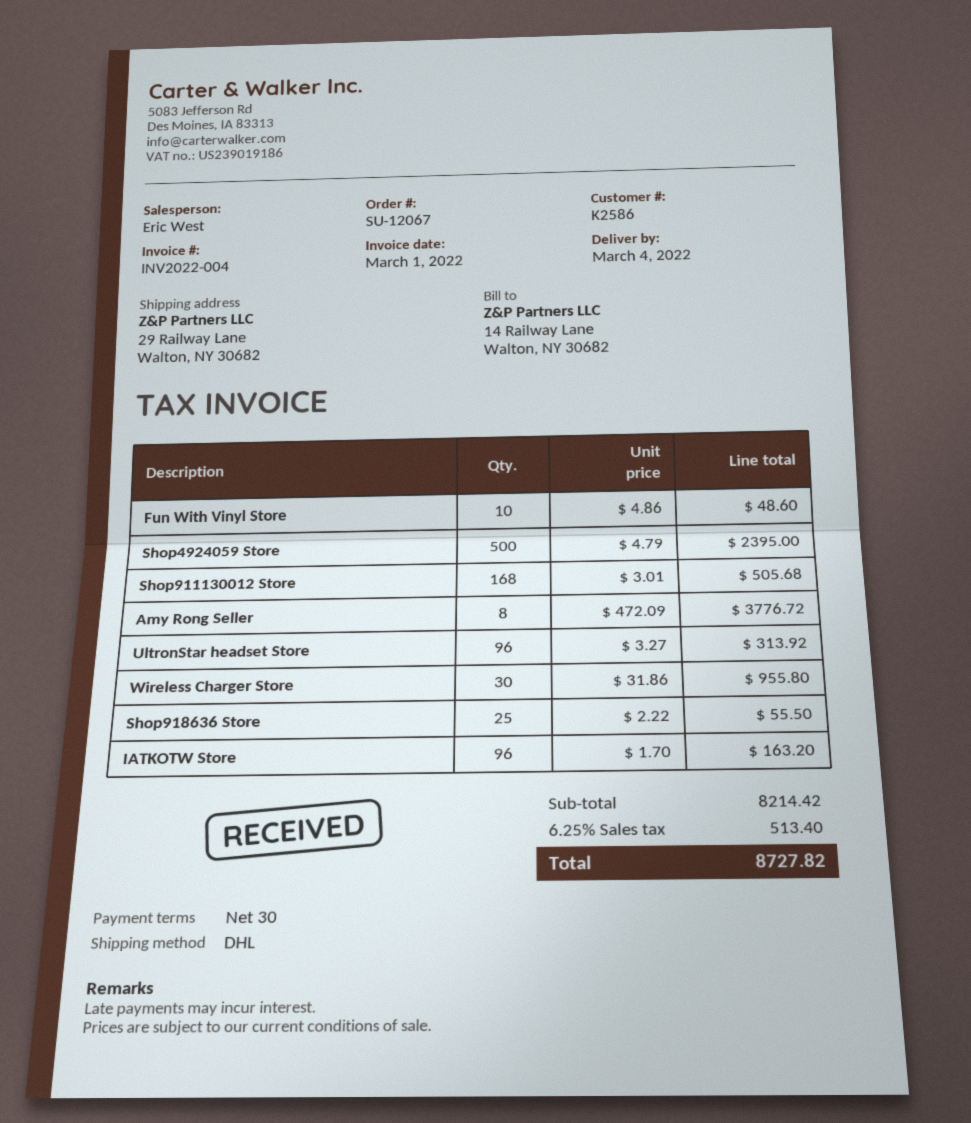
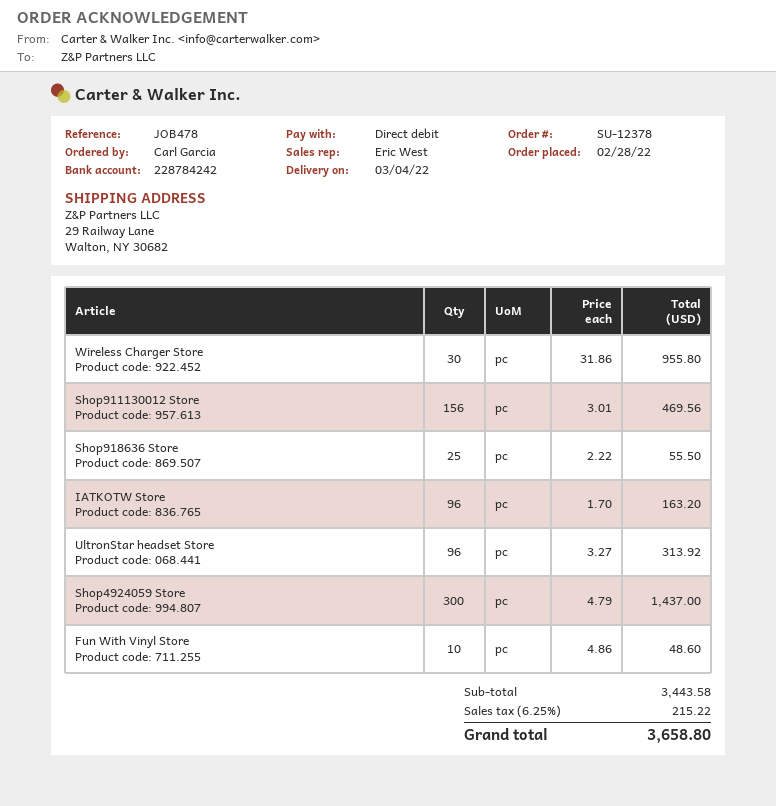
order number: SU-12067 -> SU-12378
Shop4924059 Store: 500 x 4.79 = 2395.00 -> 300 x 4.79 = 1437.00
Shop911130012 Store: 168 x 3.01 = 505.68 -> 156 x 3.01 = 469.56
Amy Rong Seller: 8 x 472.09 = 3776.72 -> none
subtotal: 8214.42 -> 3443.58
tax: 6.25% = 513.40 -> 6.25% = 215.22
total: 8727.82 -> 3658.80

